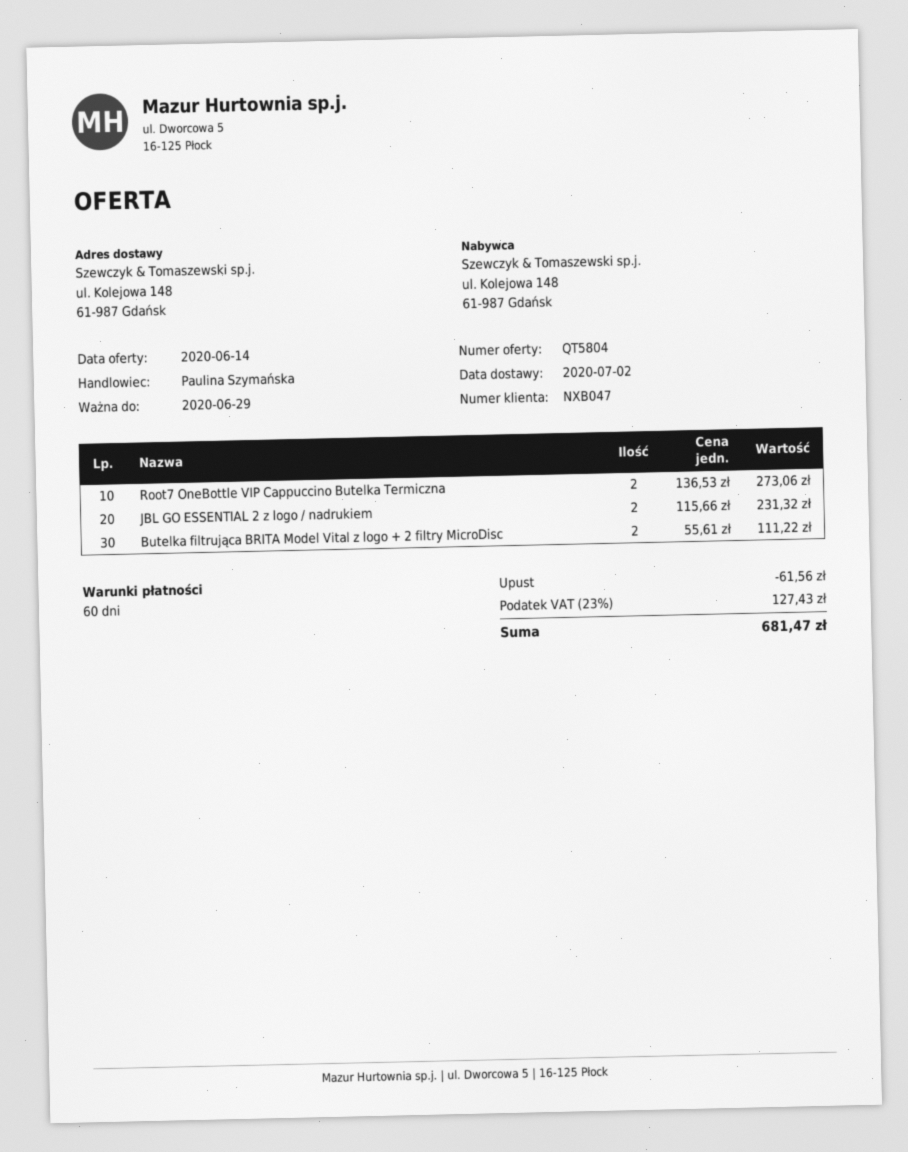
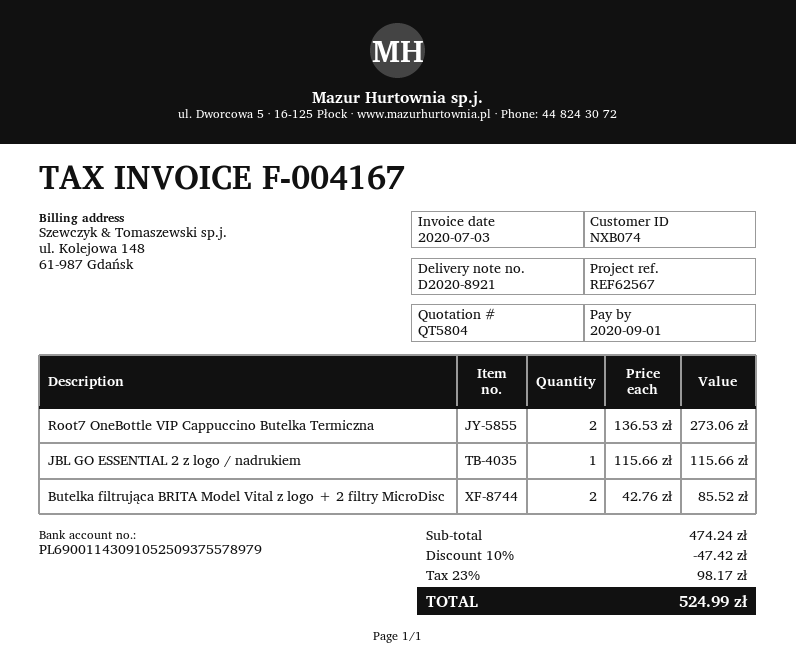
customer number: NXB047 -> NXB074
JBL GO ESSENTIAL 2 z logo / nadrukiem: 2 x 115.66 = 231.32 -> 1 x 115.66 = 115.66
Butelka filtrująca BRITA Model Vital z logo + 2 filtry MicroDisc: 2 x 55.61 = 111.22 -> 2 x 42.76 = 85.52
discount: 61.56 -> 47.42
tax: 23% = 127.43 -> 23% = 98.17
total: 681.47 -> 524.99

